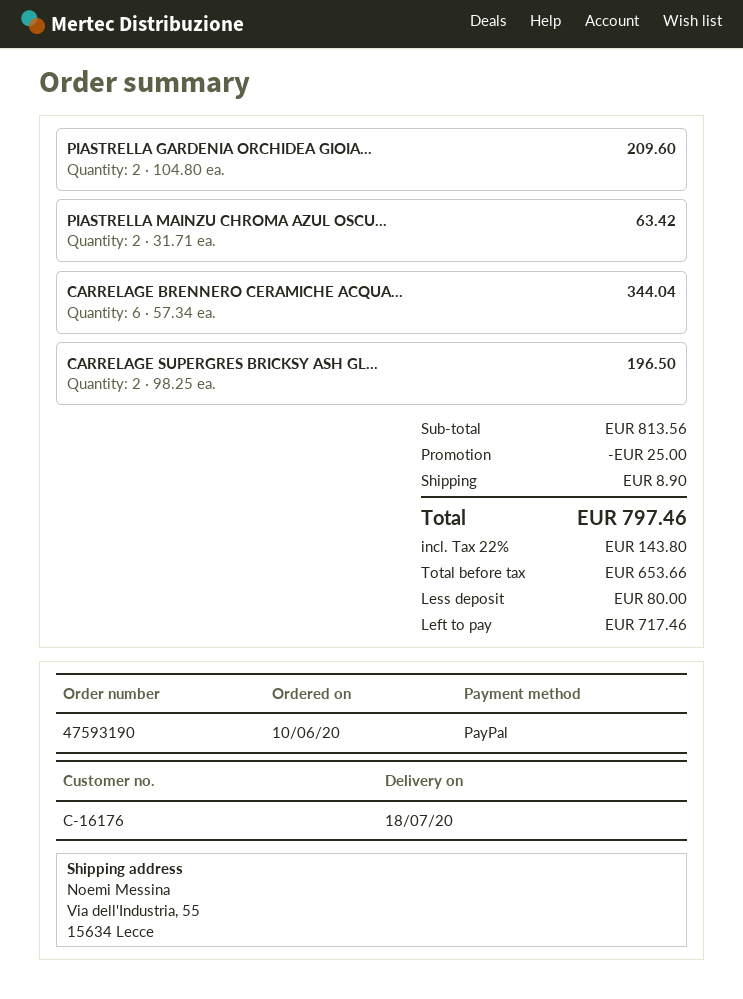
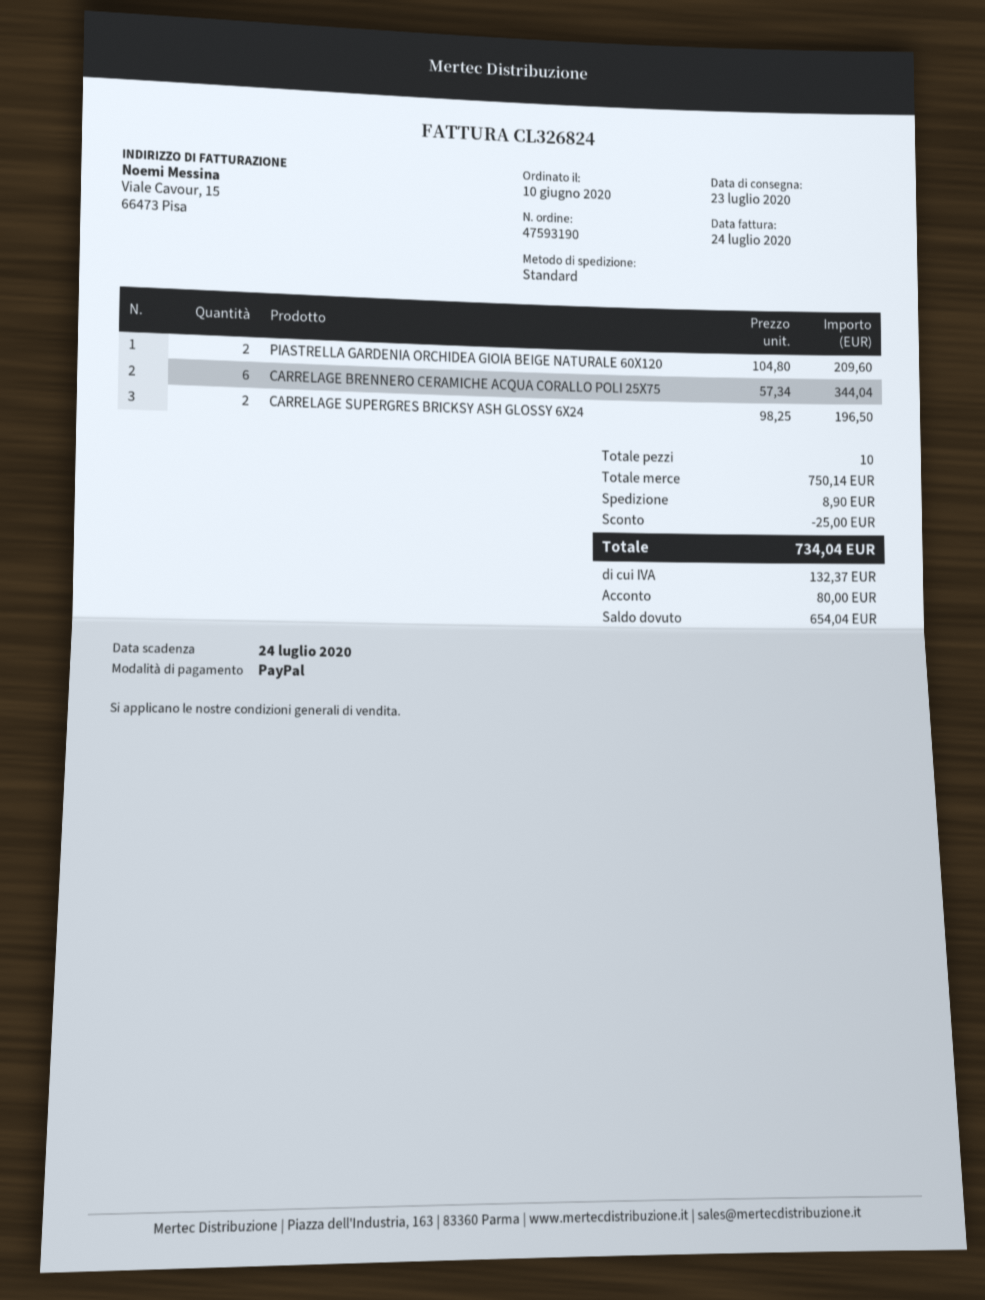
delivery date: 2020-07-18 -> 2020-07-23
PIASTRELLA MAINZU CHROMA AZUL OSCU...: 2 x 31.71 = 63.42 -> none
subtotal: 813.56 -> 750.14
tax: 143.80 -> 132.37
total: 797.46 -> 734.04
balance: 717.46 -> 654.04

